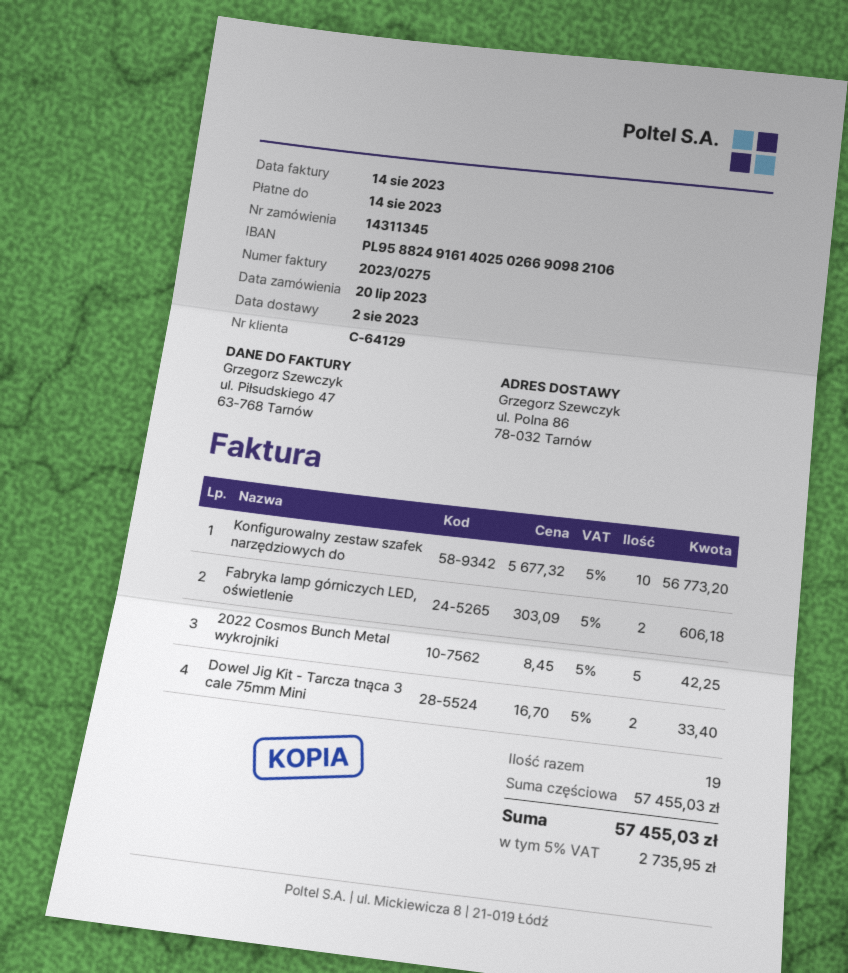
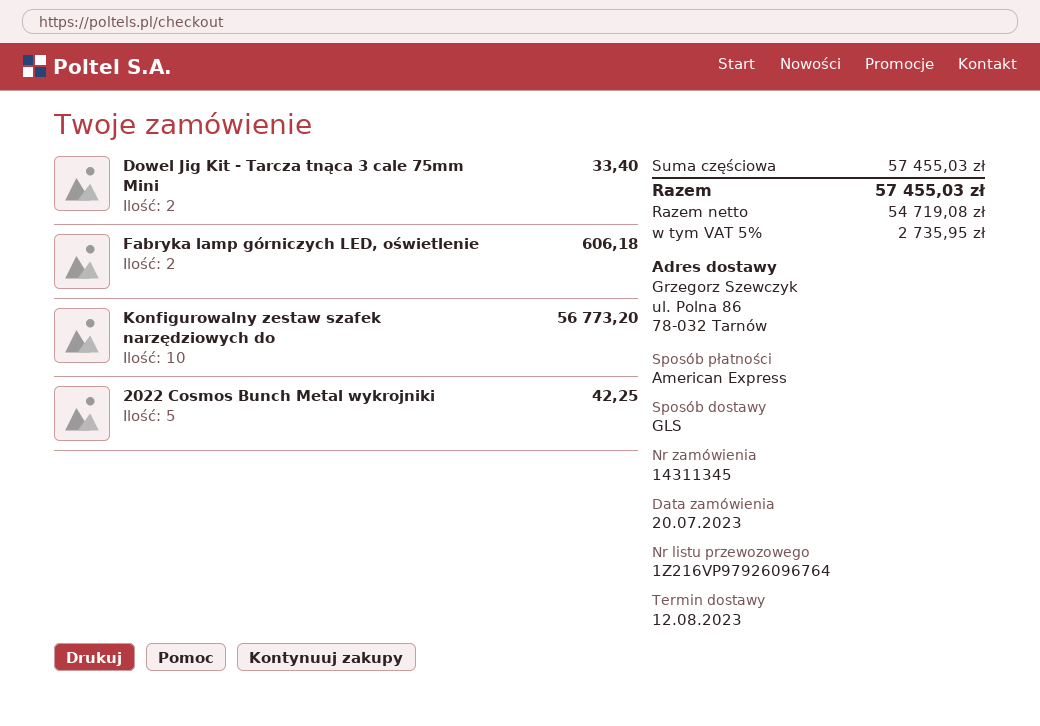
delivery date: 2023-08-02 -> 2023-08-12

